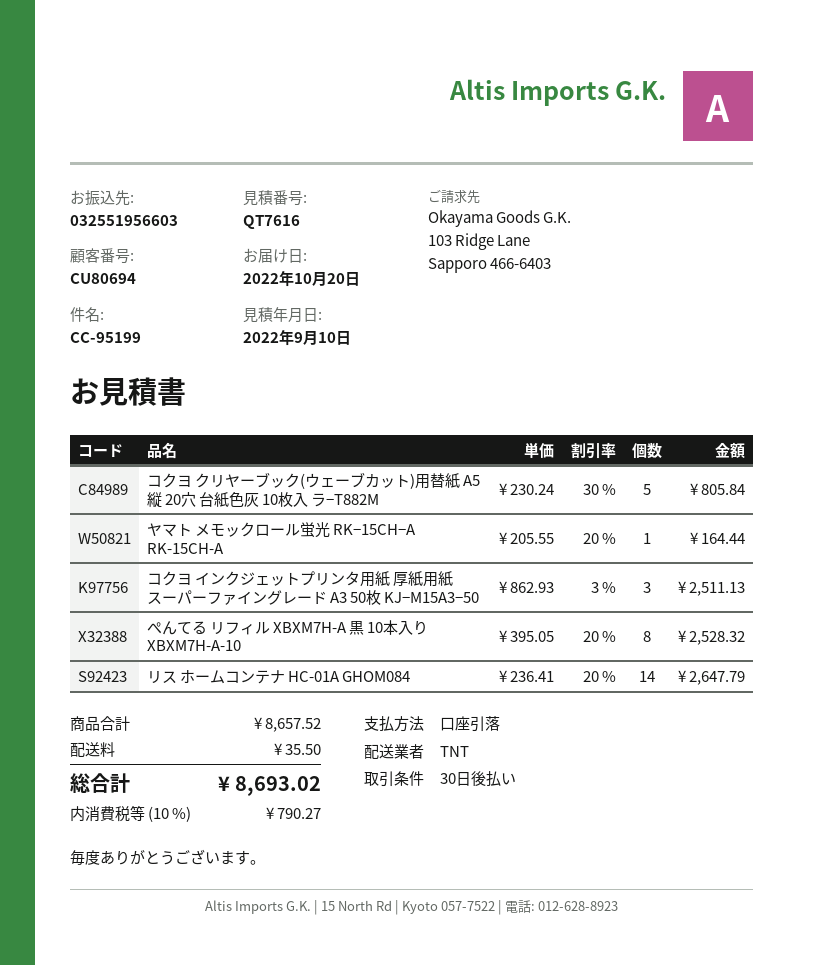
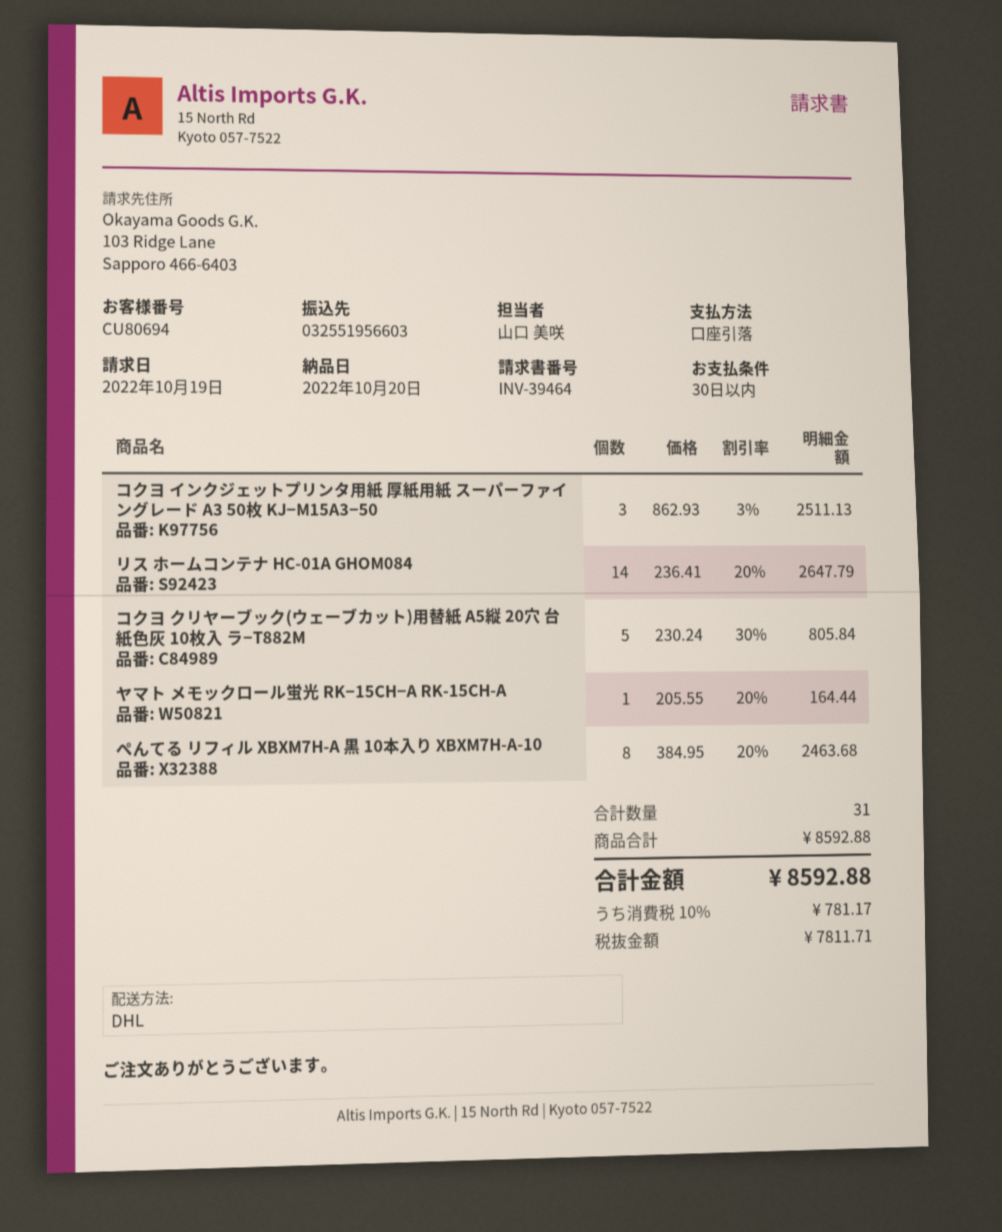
shipping method: TNT -> DHL
ぺんてる リフィル XBXM7H-A 黒 10本入り XBXM7H-A-10: 8 x 395.05 - 20% = 2528.32 -> 8 x 384.95 - 20% = 2463.68
subtotal: 8657.52 -> 8592.88
shipping: 35.50 -> none
tax: 10% = 790.27 -> 10% = 781.17
total: 8693.02 -> 8592.88

